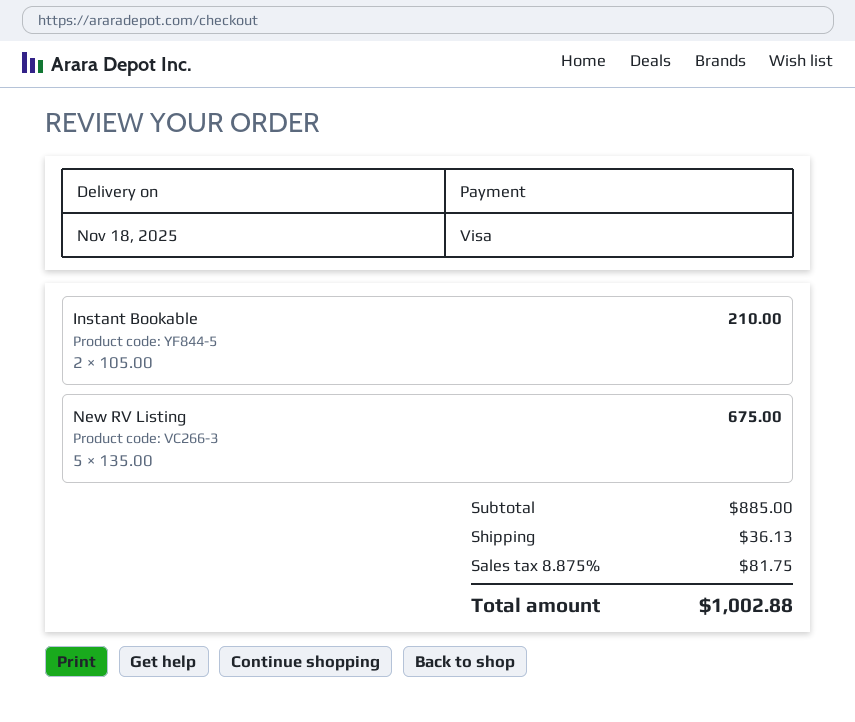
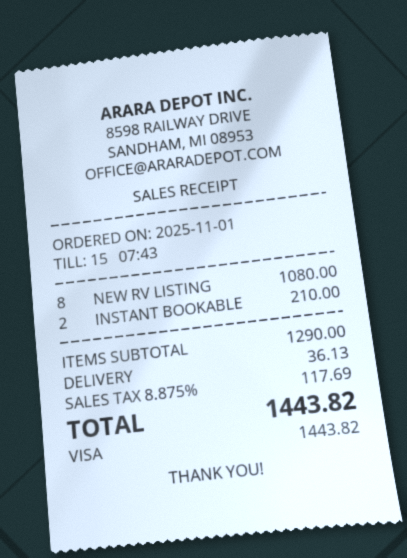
New RV Listing: 5 for 675.00 -> 8 for 1080.00
subtotal: 885.00 -> 1290.00
tax: 8.875% = 81.75 -> 8.875% = 117.69
total: 1002.88 -> 1443.82

